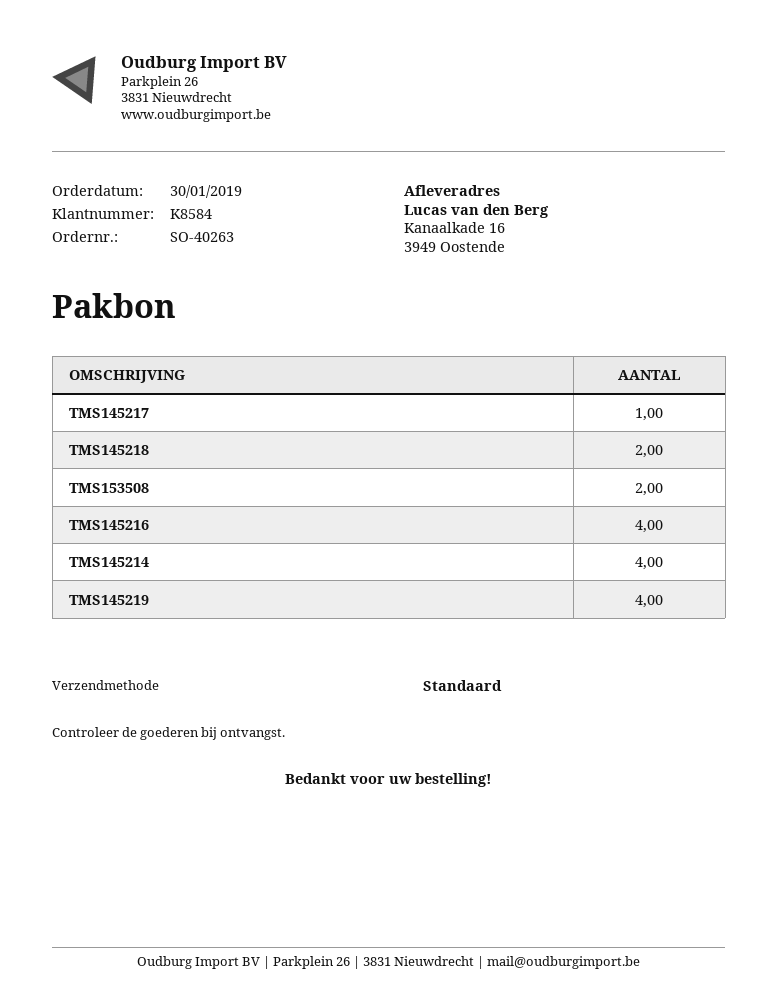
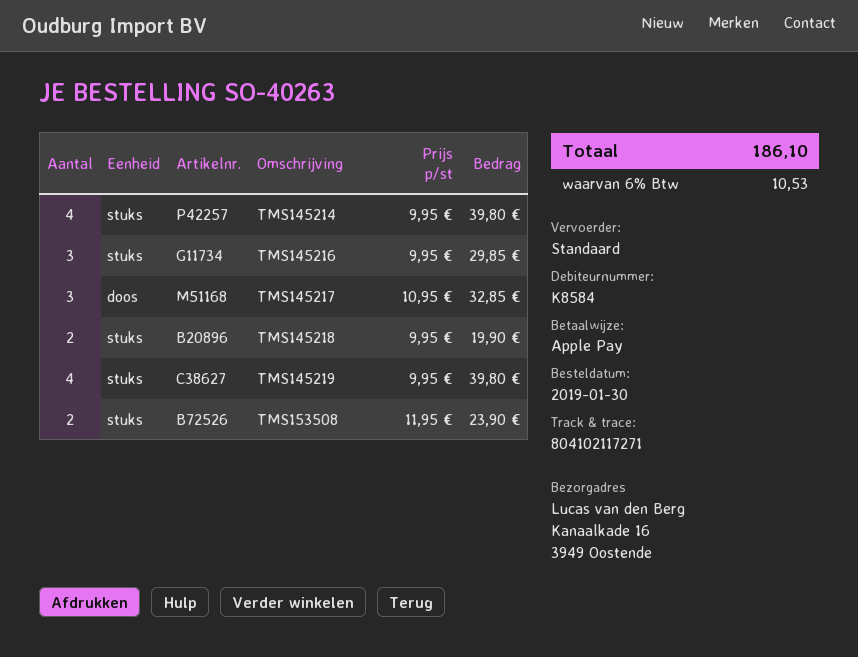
TMS145217: 1 -> 3
TMS145216: 4 -> 3

